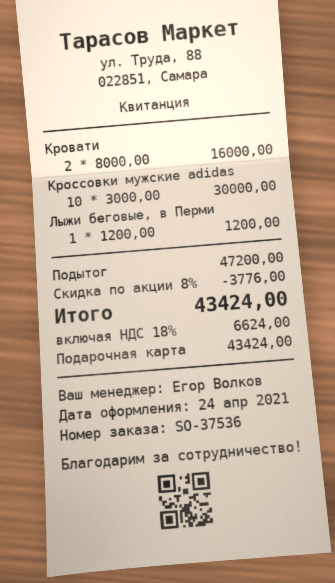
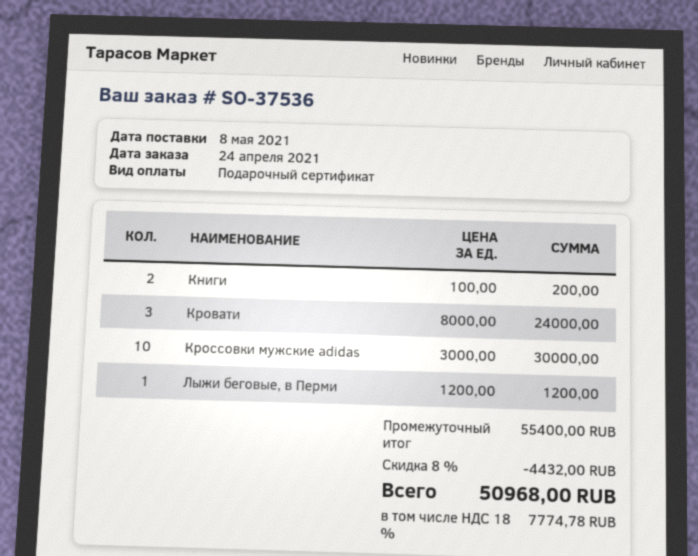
Кровати: 2 x 8000.00 = 16000.00 -> 3 x 8000.00 = 24000.00
Книги: none -> 2 x 100.00 = 200.00
subtotal: 47200.00 -> 55400.00
discount: 8% = 3776.00 -> 8% = 4432.00
tax: 18% = 6624.00 -> 18% = 7774.78
total: 43424.00 -> 50968.00

